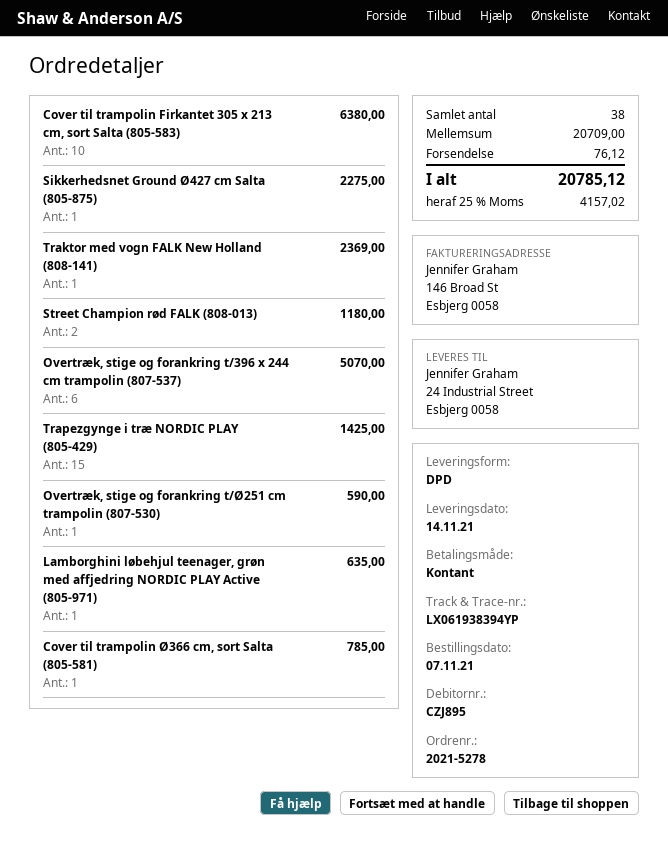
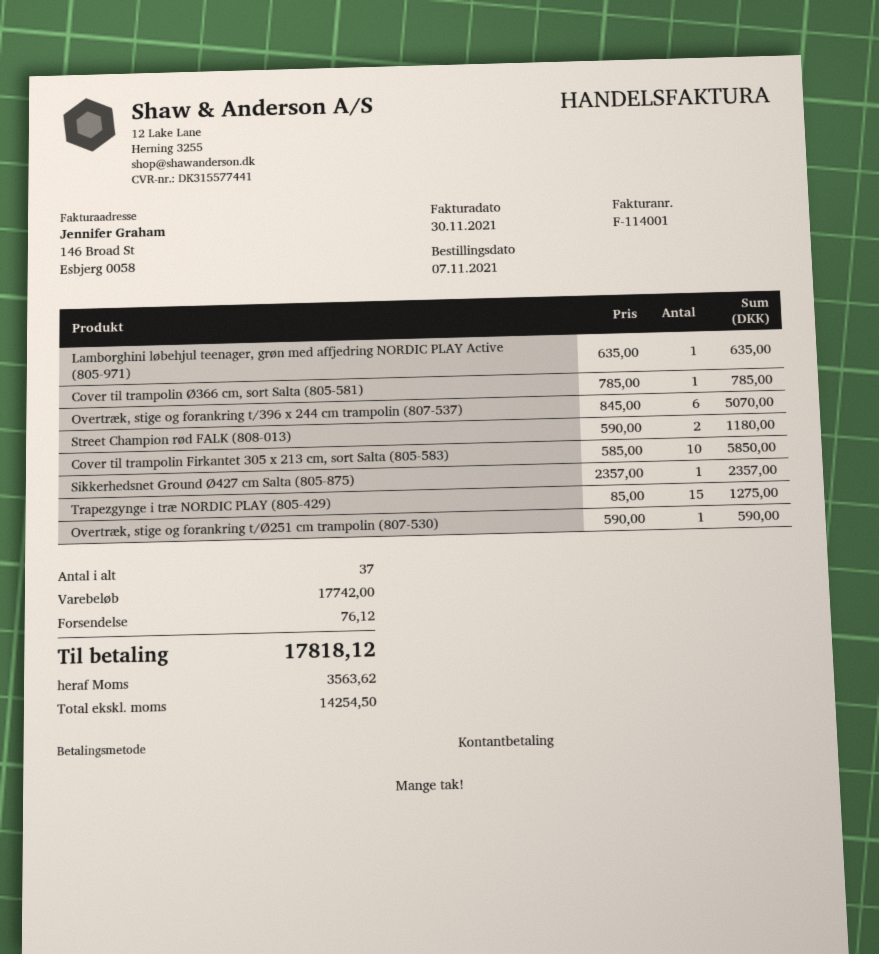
Cover til trampolin Firkantet 305 x 213 cm, sort Salta (805-583): 10 for 6380.00 -> 10 for 5850.00
Sikkerhedsnet Ground Ø427 cm Salta (805-875): 1 for 2275.00 -> 1 for 2357.00
Traktor med vogn FALK New Holland (808-141): 1 for 2369.00 -> none
Trapezgynge i træ NORDIC PLAY (805-429): 15 for 1425.00 -> 15 for 1275.00
total quantity: 38 -> 37
subtotal: 20709.00 -> 17742.00
tax: 4157.02 -> 3563.62
total: 20785.12 -> 17818.12

